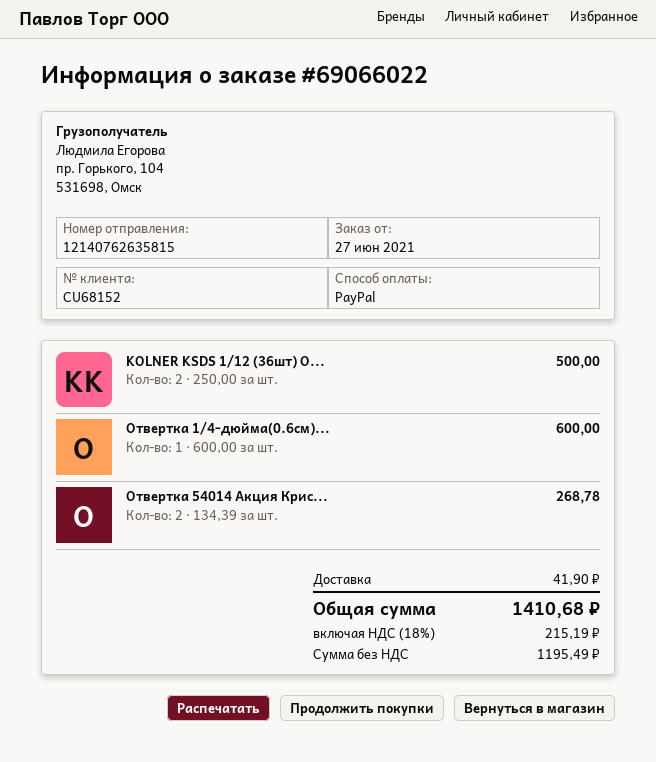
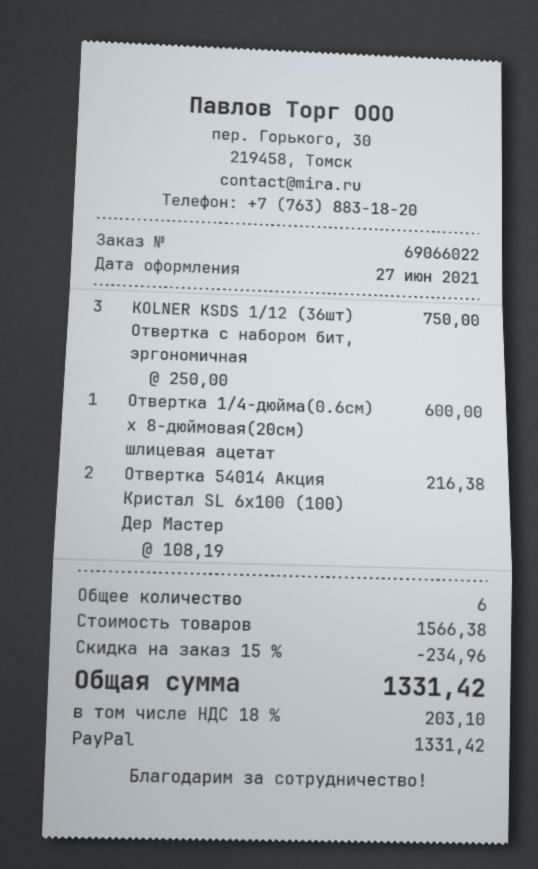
KOLNER KSDS 1/12 (36шт) О...: 2 x 250.00 = 500.00 -> 3 x 250.00 = 750.00
Отвертка 54014 Акция Крис...: 2 x 134.39 = 268.78 -> 2 x 108.19 = 216.38
discount: none -> 15% = 234.96
shipping: 41.90 -> none
tax: 18% = 215.19 -> 18% = 203.10
total: 1410.68 -> 1331.42

